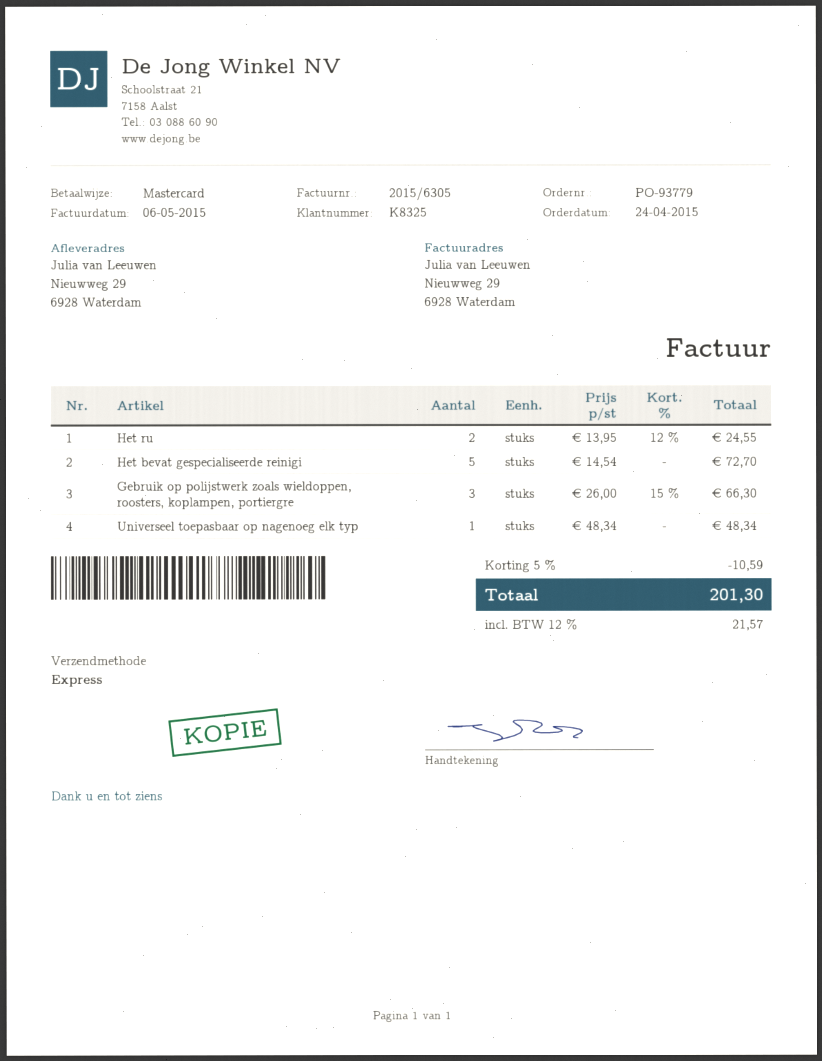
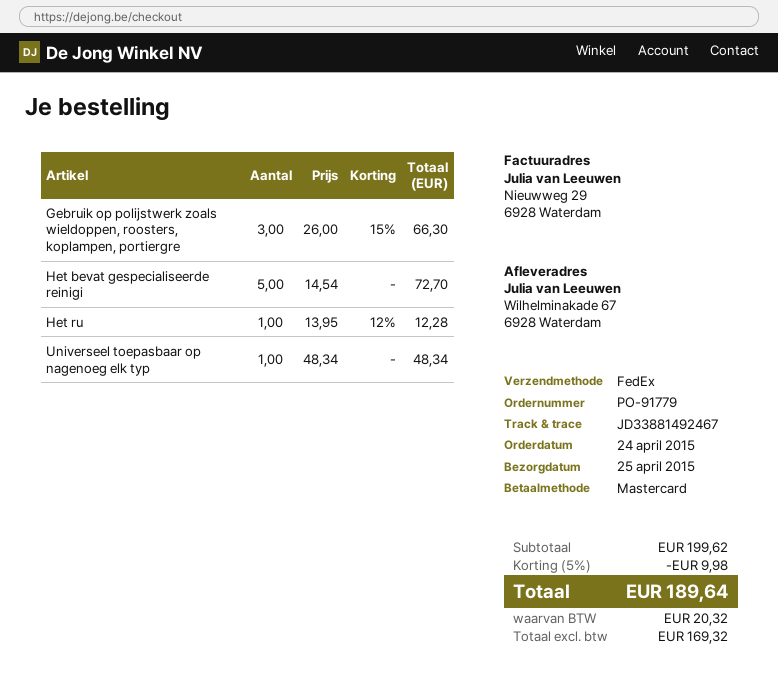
order number: PO-93779 -> PO-91779
shipping method: express -> FedEx
ship to: Nieuwweg 29, 6928 Waterdam -> Wilhelminakade 67, 6928 Waterdam
Het ru: 2 x 13.95 - 12% = 24.55 -> 1 x 13.95 - 12% = 12.28
discount: 5% = 10.59 -> 5% = 9.98
tax: 21.57 -> 20.32
total: 201.30 -> 189.64

